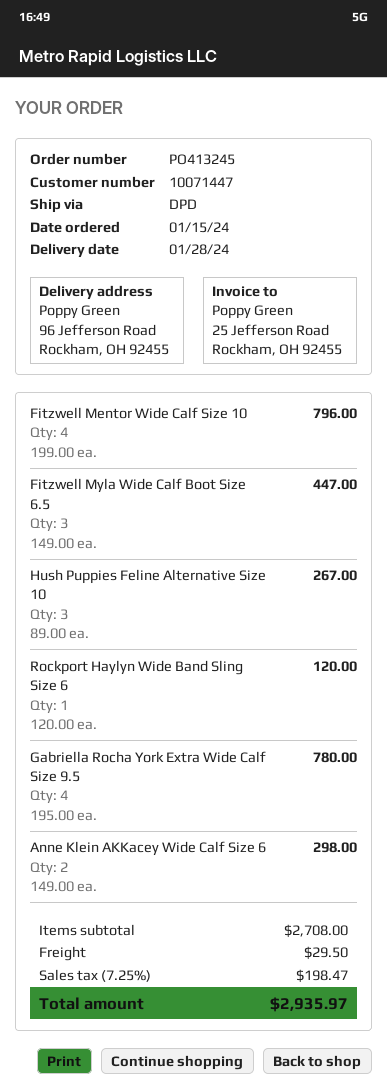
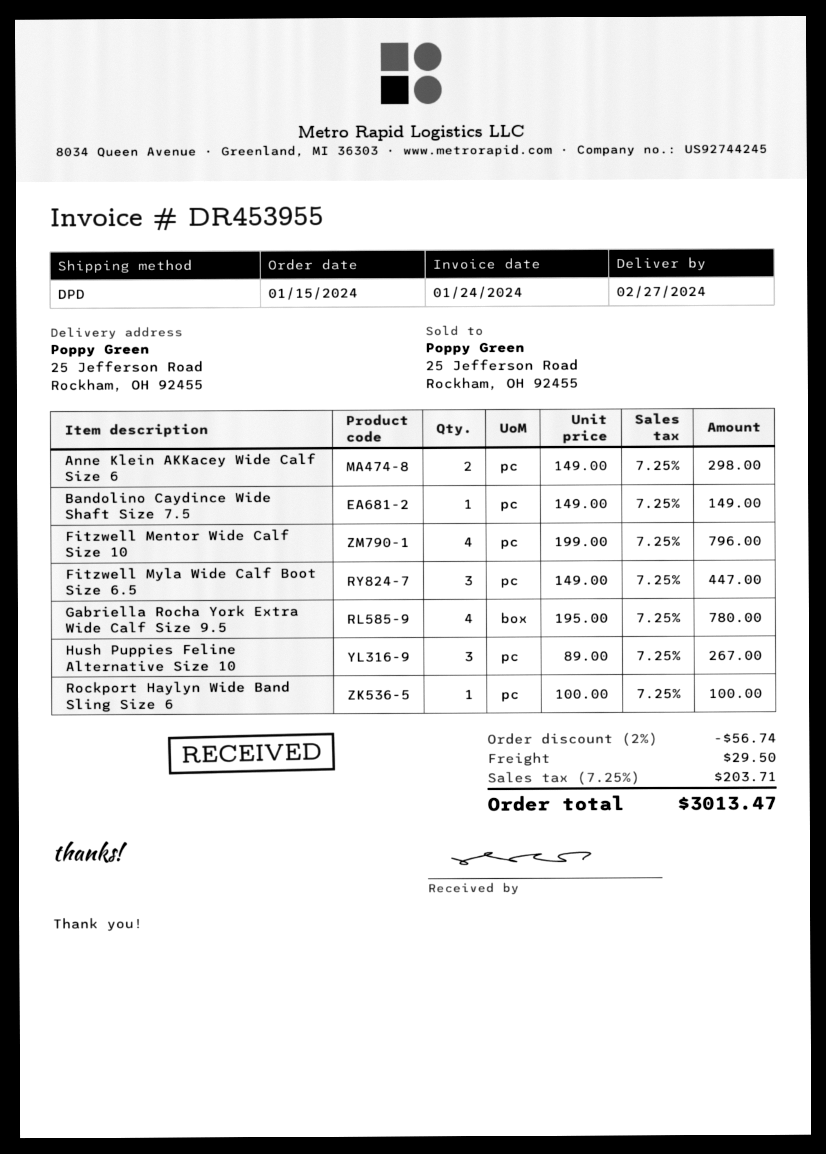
delivery date: 2024-01-28 -> 2024-02-27
ship to: 96 Jefferson Road, Rockham, OH 92455 -> 25 Jefferson Road, Rockham, OH 92455
Rockport Haylyn Wide Band Sling Size 6: 1 x 120.00 = 120.00 -> 1 x 100.00 = 100.00
Bandolino Caydince Wide Shaft Size 7.5: none -> 1 x 149.00 = 149.00
discount: none -> 2% = 56.74
tax: 7.25% = 198.47 -> 7.25% = 203.71
total: 2935.97 -> 3013.47

